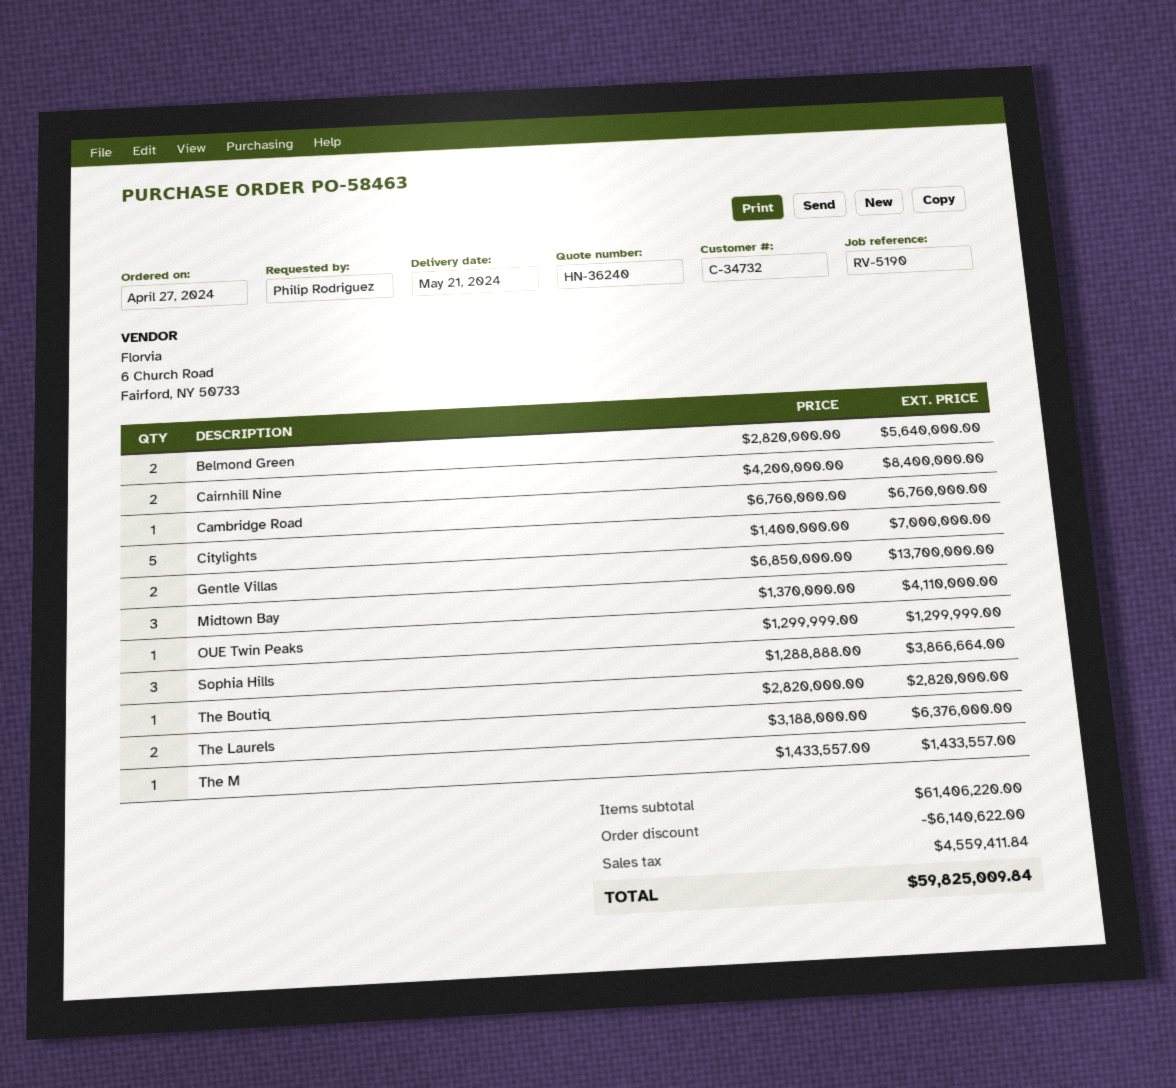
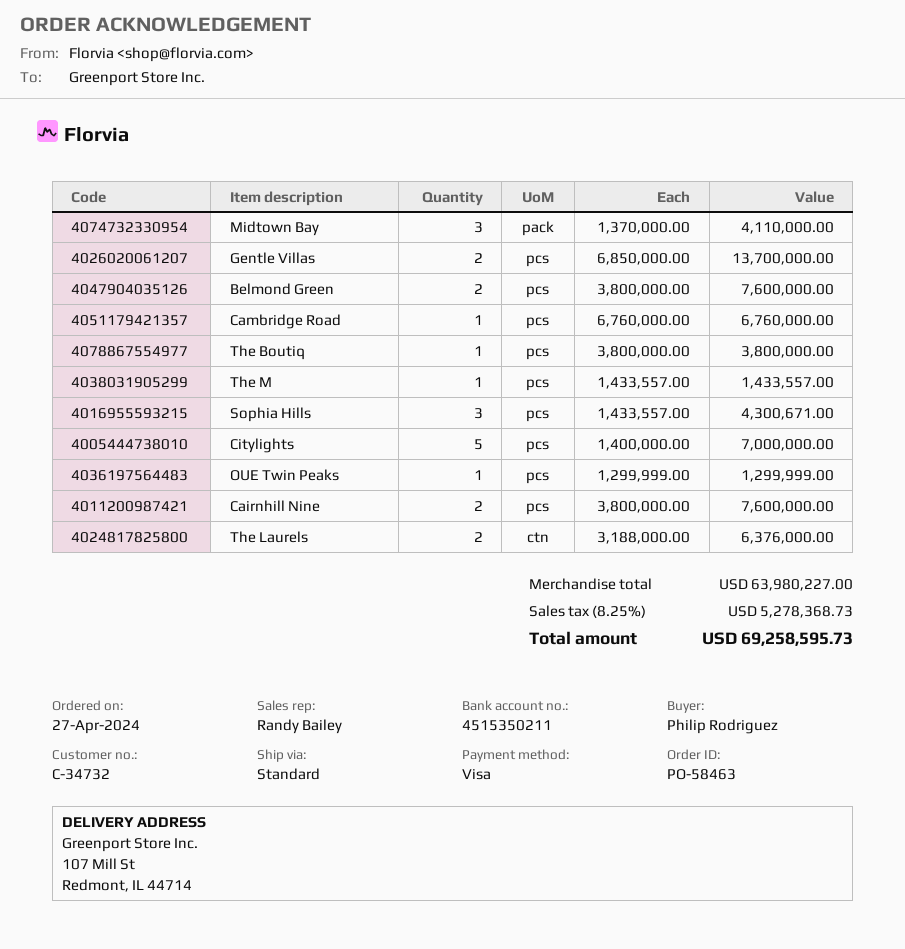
Belmond Green: 2 x 2820000.00 = 5640000.00 -> 2 x 3800000.00 = 7600000.00
Cairnhill Nine: 2 x 4200000.00 = 8400000.00 -> 2 x 3800000.00 = 7600000.00
Sophia Hills: 3 x 1288888.00 = 3866664.00 -> 3 x 1433557.00 = 4300671.00
The Boutiq: 1 x 2820000.00 = 2820000.00 -> 1 x 3800000.00 = 3800000.00
subtotal: 61406220.00 -> 63980227.00
discount: 6140622.00 -> none
tax: 4559411.84 -> 5278368.73
total: 59825009.84 -> 69258595.73

